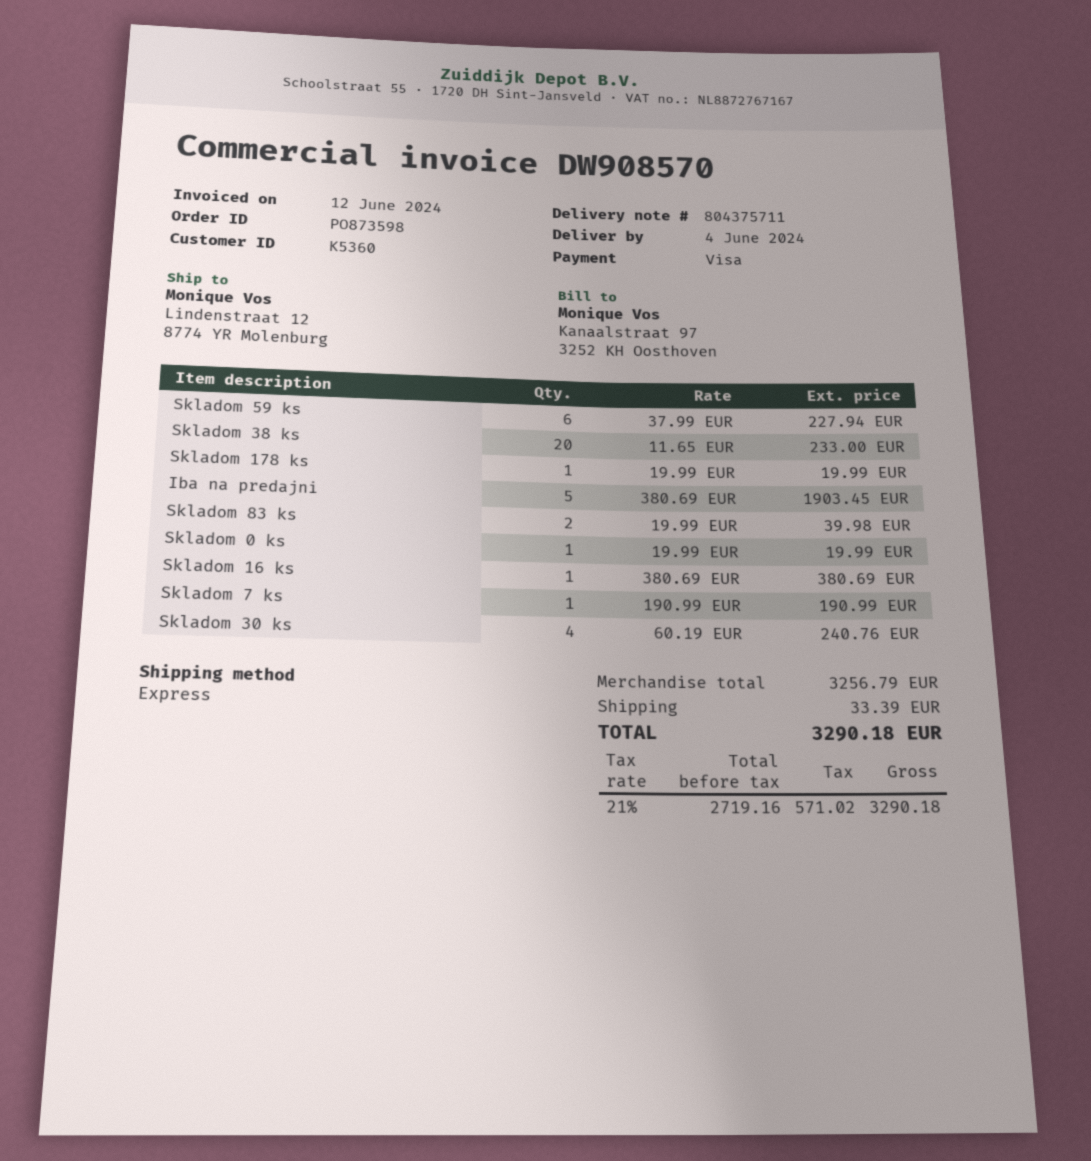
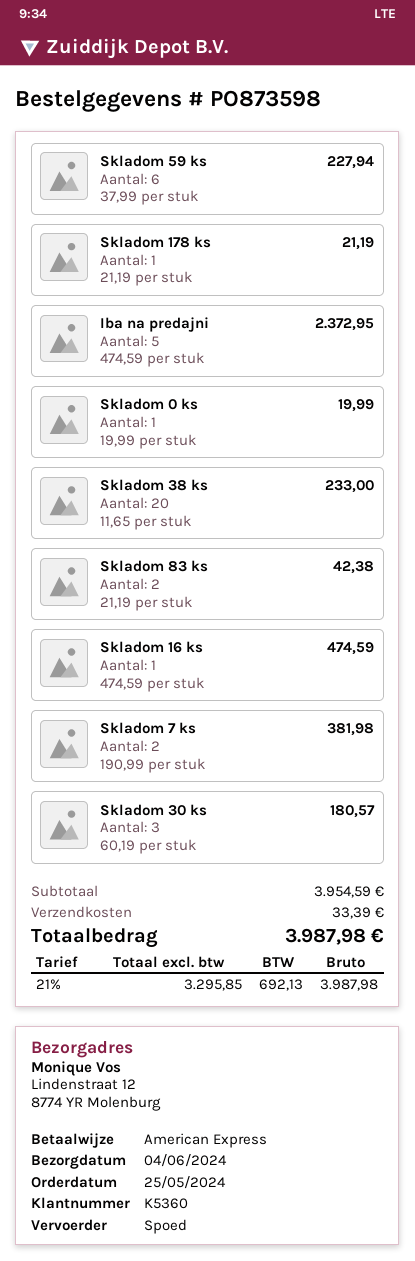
payment method: Visa -> American Express
Skladom 178 ks: 1 x 19.99 = 19.99 -> 1 x 21.19 = 21.19
Iba na predajni: 5 x 380.69 = 1903.45 -> 5 x 474.59 = 2372.95
Skladom 83 ks: 2 x 19.99 = 39.98 -> 2 x 21.19 = 42.38
Skladom 16 ks: 1 x 380.69 = 380.69 -> 1 x 474.59 = 474.59
Skladom 7 ks: 1 x 190.99 = 190.99 -> 2 x 190.99 = 381.98
Skladom 30 ks: 4 x 60.19 = 240.76 -> 3 x 60.19 = 180.57
subtotal: 3256.79 -> 3954.59
net: 2719.16 -> 3295.85
tax: 21% = 571.02 -> 21% = 692.13
total: 3290.18 -> 3987.98

